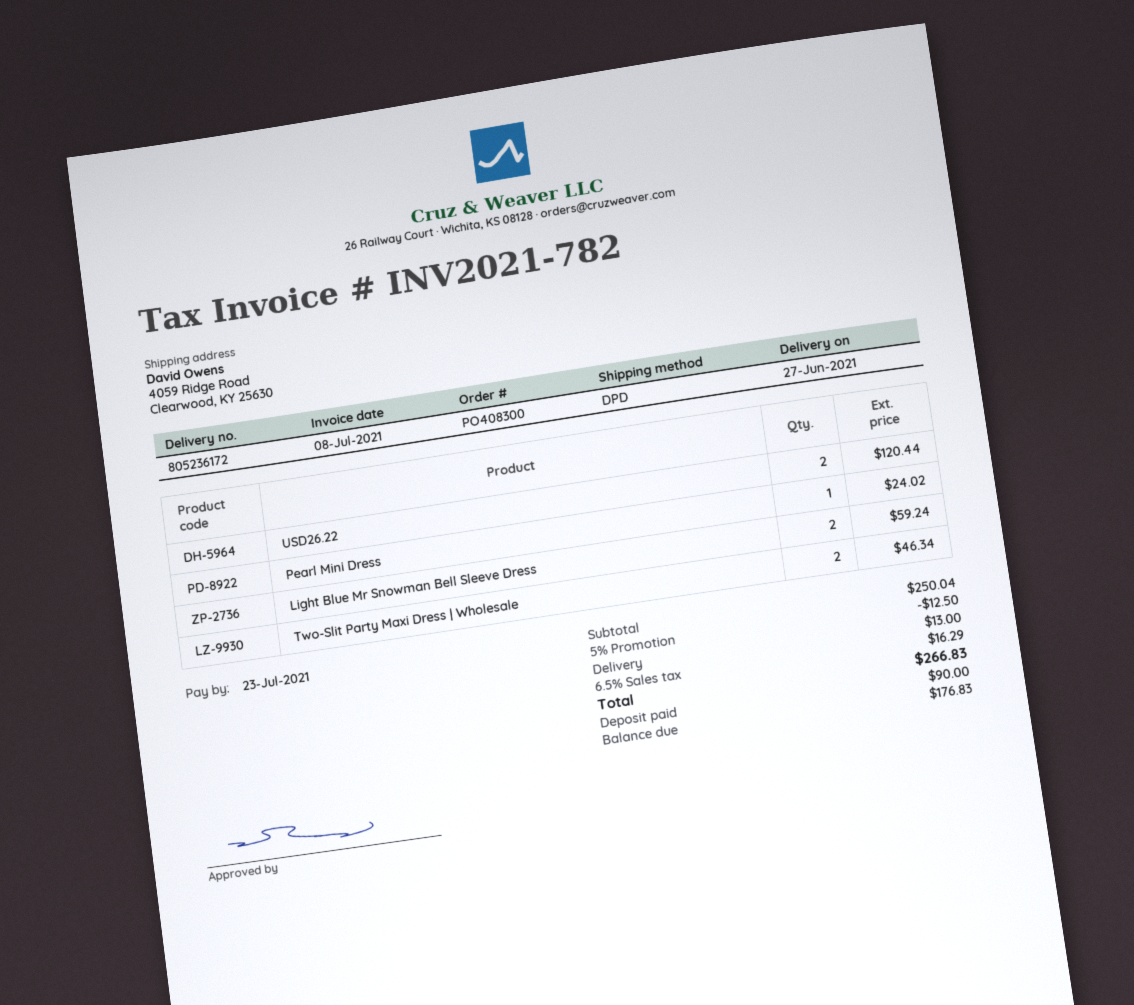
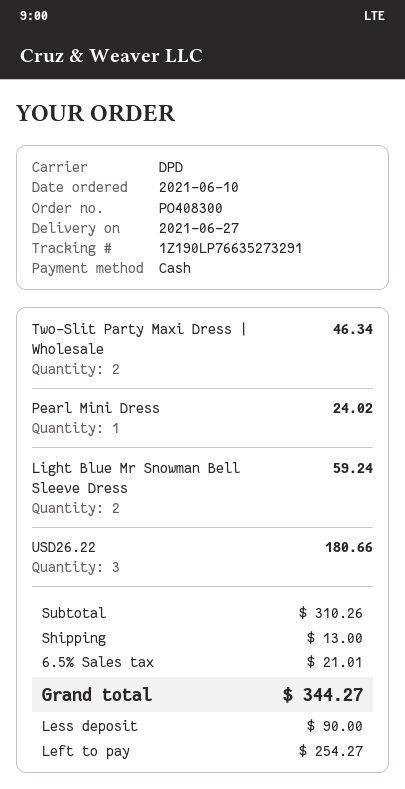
USD26.22: 2 for 120.44 -> 3 for 180.66
subtotal: 250.04 -> 310.26
discount: 5% = 12.50 -> none
tax: 6.5% = 16.29 -> 6.5% = 21.01
total: 266.83 -> 344.27
balance: 176.83 -> 254.27

